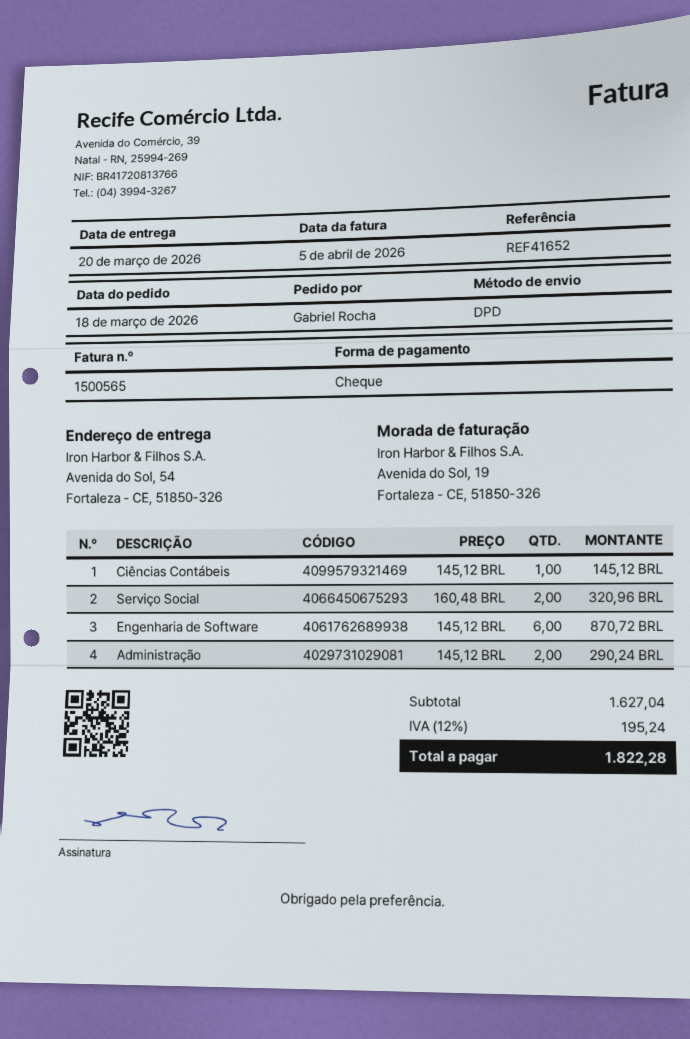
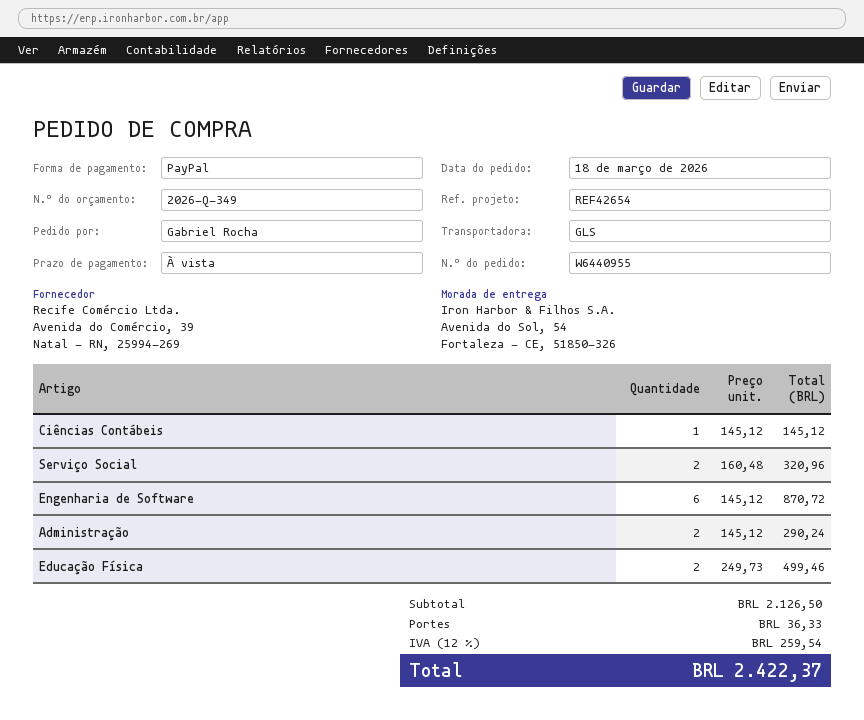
reference: REF41652 -> REF42654
payment method: cheque -> PayPal
shipping method: DPD -> GLS
Educação Física: none -> 2 x 249.73 = 499.46
subtotal: 1627.04 -> 2126.50
shipping: none -> 36.33
tax: 12% = 195.24 -> 12% = 259.54
total: 1822.28 -> 2422.37

